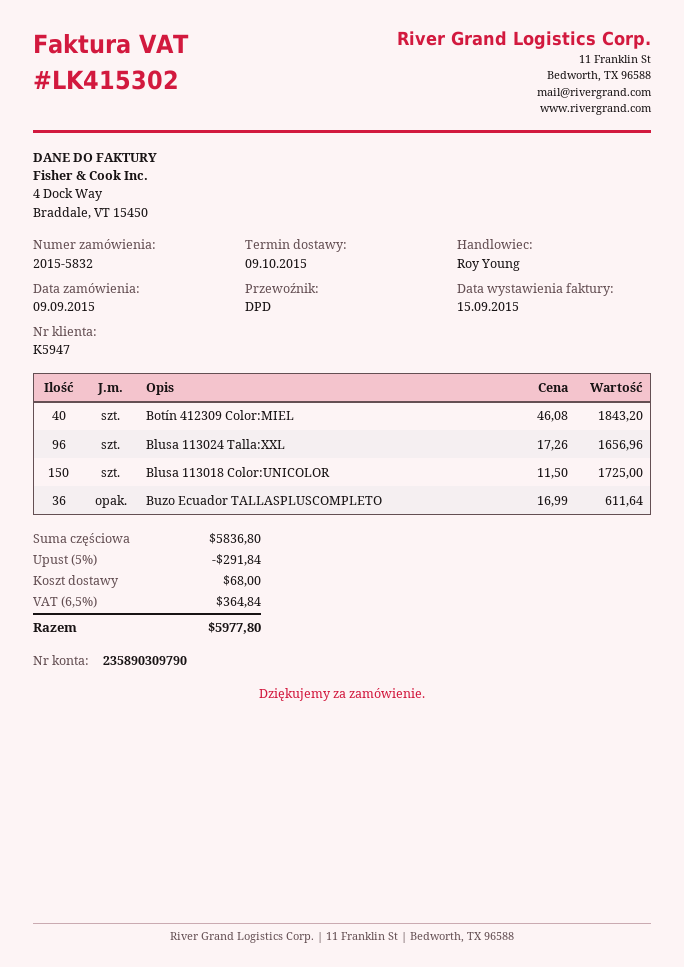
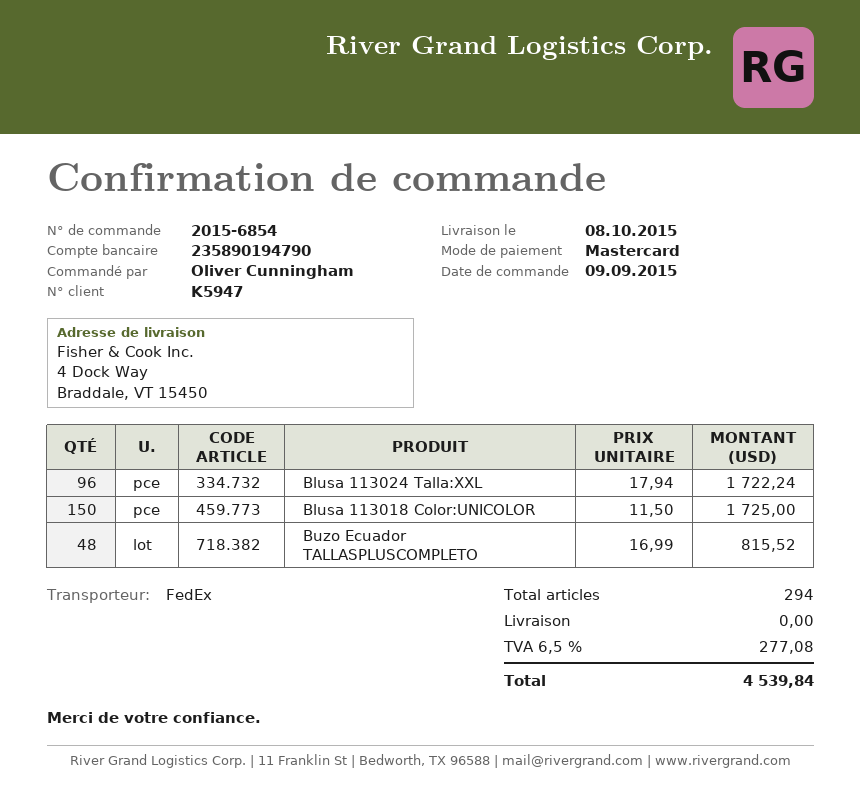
order number: 2015-5832 -> 2015-6854
delivery date: 2015-10-09 -> 2015-10-08
bank account: 235890309790 -> 235890194790
shipping method: DPD -> FedEx
Botín 412309 Color:MIEL: 40 x 46.08 = 1843.20 -> none
Blusa 113024 Talla:XXL: 96 x 17.26 = 1656.96 -> 96 x 17.94 = 1722.24
Buzo Ecuador TALLASPLUSCOMPLETO: 36 x 16.99 = 611.64 -> 48 x 16.99 = 815.52
discount: 5% = 291.84 -> none
shipping: 68.00 -> 0.00
tax: 6.5% = 364.84 -> 6.5% = 277.08
total: 5977.80 -> 4539.84

